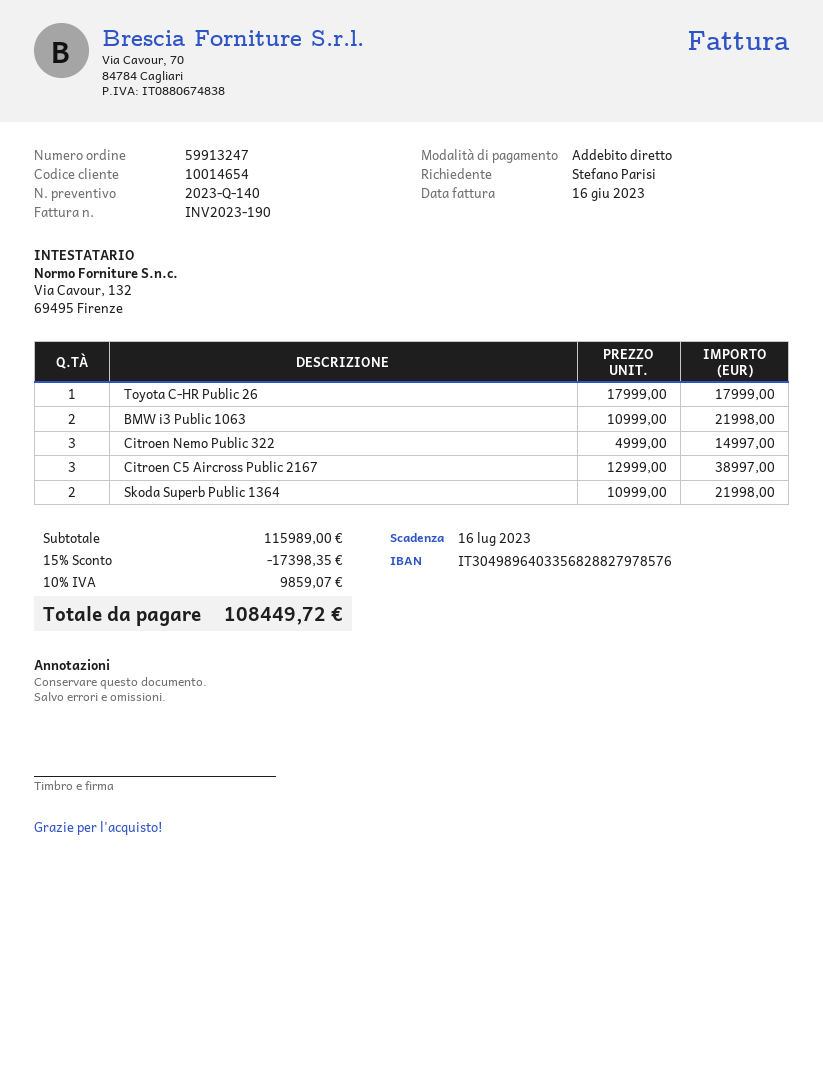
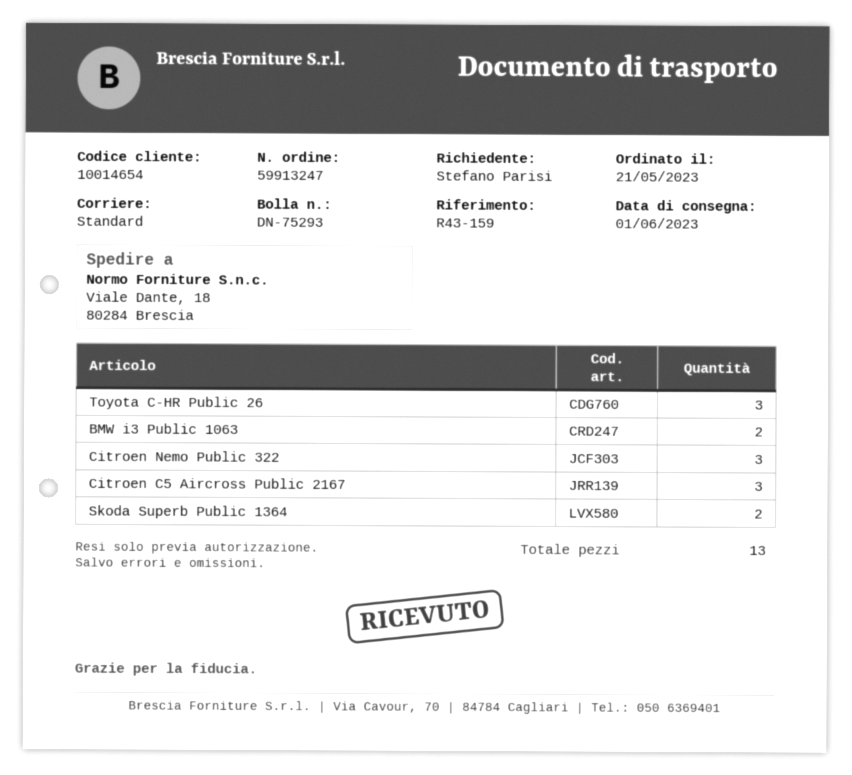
Toyota C-HR Public 26: 1 -> 3

